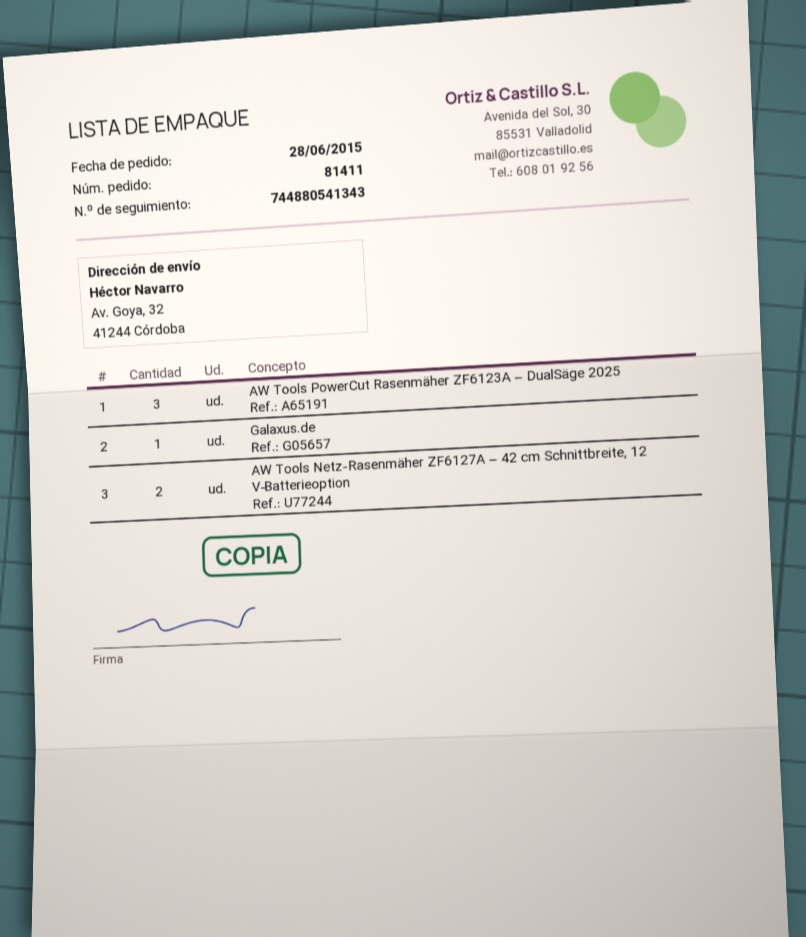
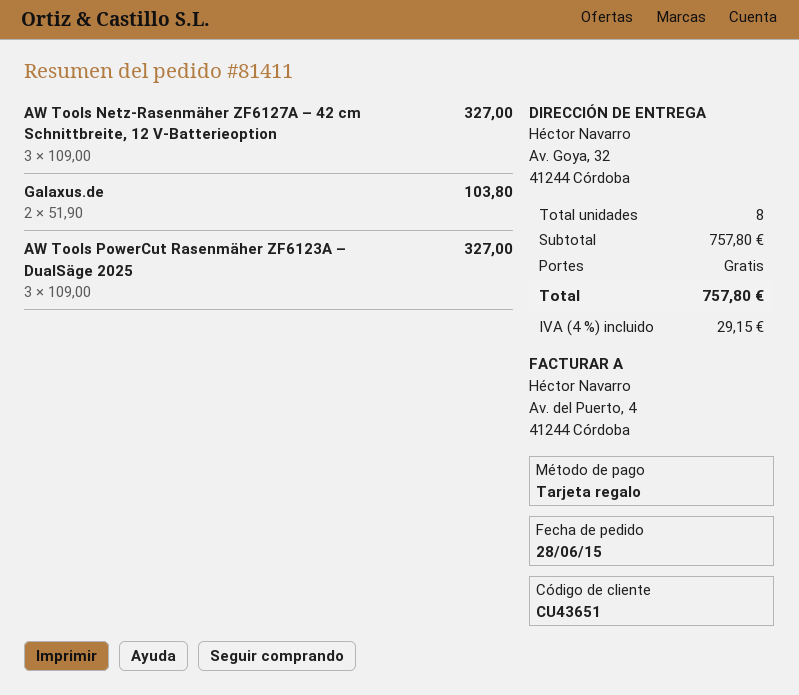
Galaxus.de: 1 -> 2
AW Tools Netz-Rasenmäher ZF6127A – 42 cm Schnittbreite, 12 V‑Batterieoption: 2 -> 3

